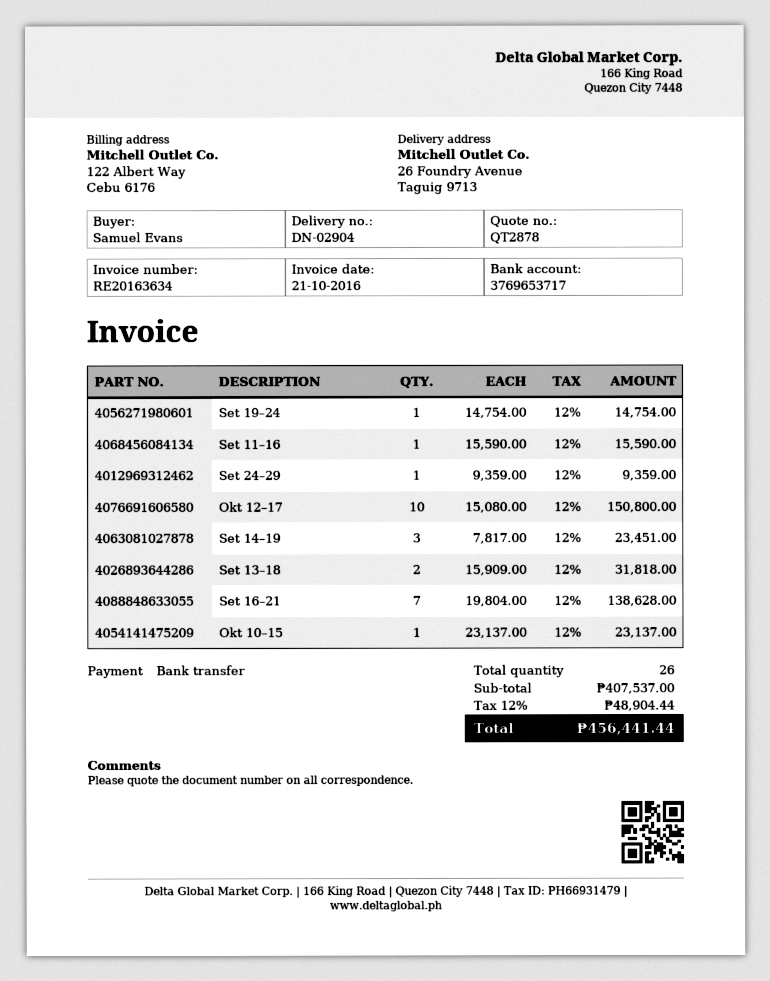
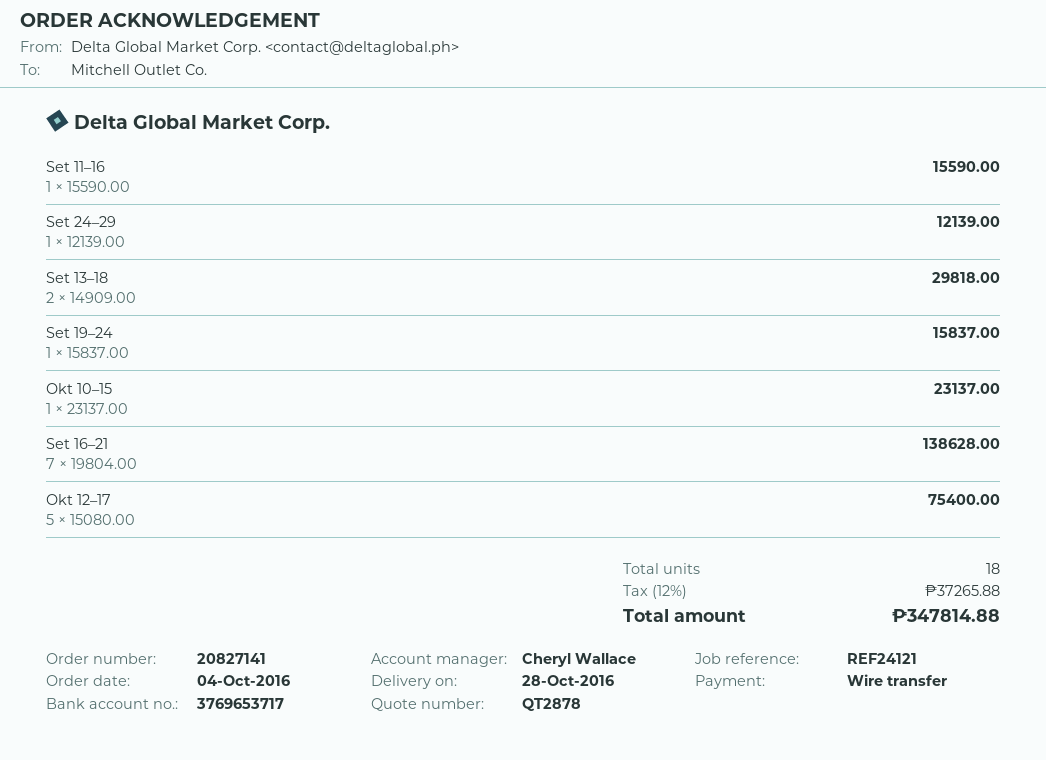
Set 19–24: 1 x 14754.00 = 14754.00 -> 1 x 15837.00 = 15837.00
Set 24–29: 1 x 9359.00 = 9359.00 -> 1 x 12139.00 = 12139.00
Okt 12–17: 10 x 15080.00 = 150800.00 -> 5 x 15080.00 = 75400.00
Set 14–19: 3 x 7817.00 = 23451.00 -> none
Set 13–18: 2 x 15909.00 = 31818.00 -> 2 x 14909.00 = 29818.00
total quantity: 26 -> 18
tax: 12% = 48904.44 -> 12% = 37265.88
total: 456441.44 -> 347814.88

